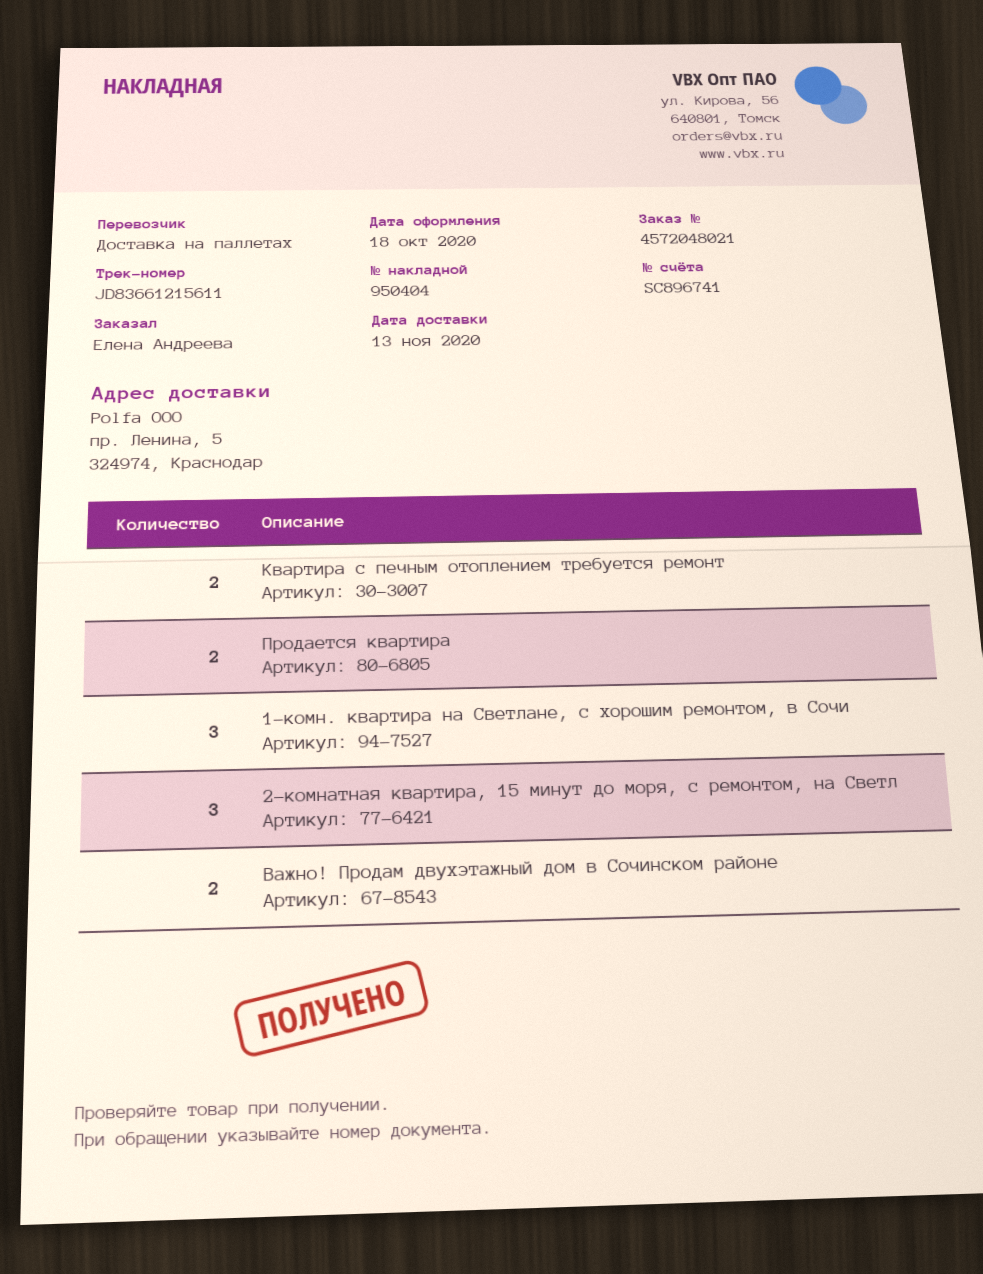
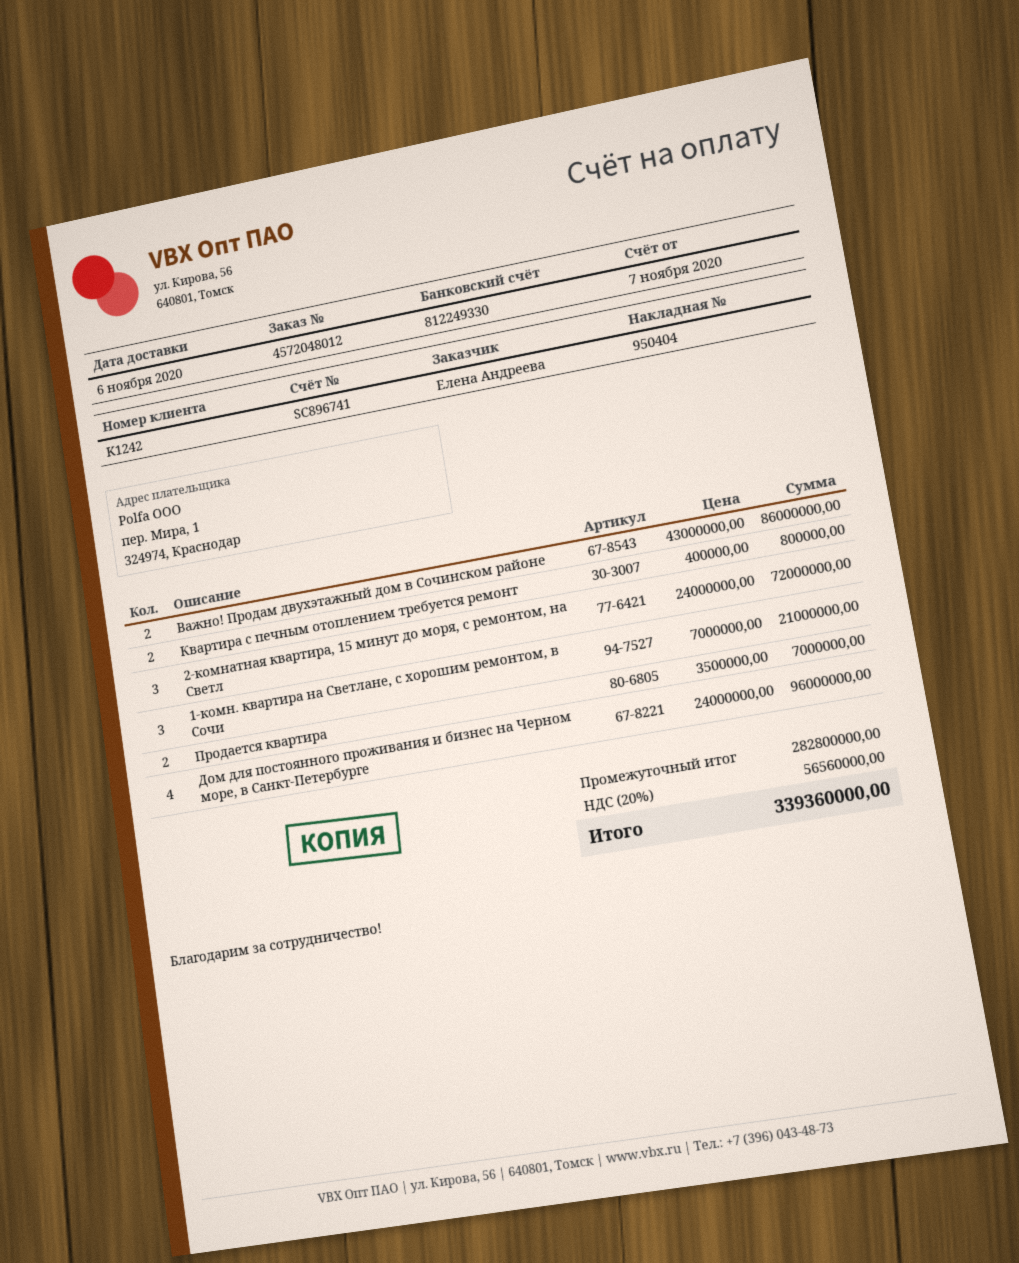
order number: 4572048021 -> 4572048012
delivery date: 2020-11-13 -> 2020-11-06
Дом для постоянного проживания и бизнес на Черном море, в Санкт-Петербурге: none -> 4

